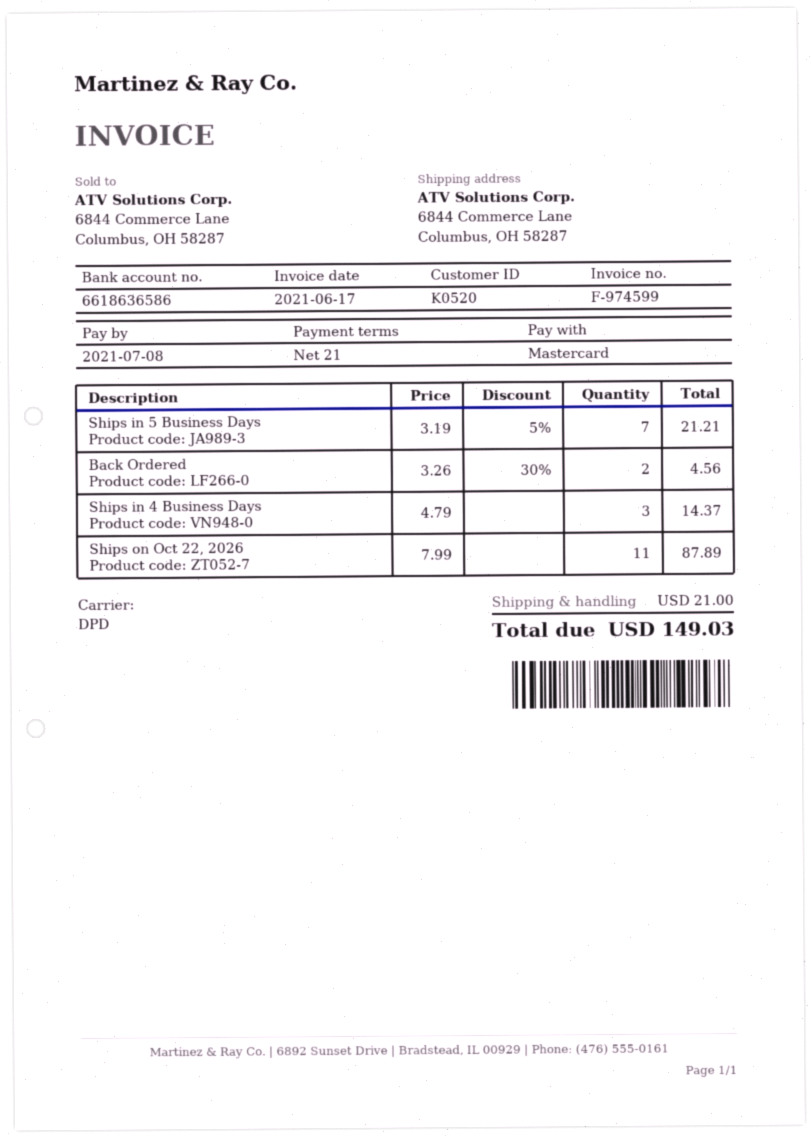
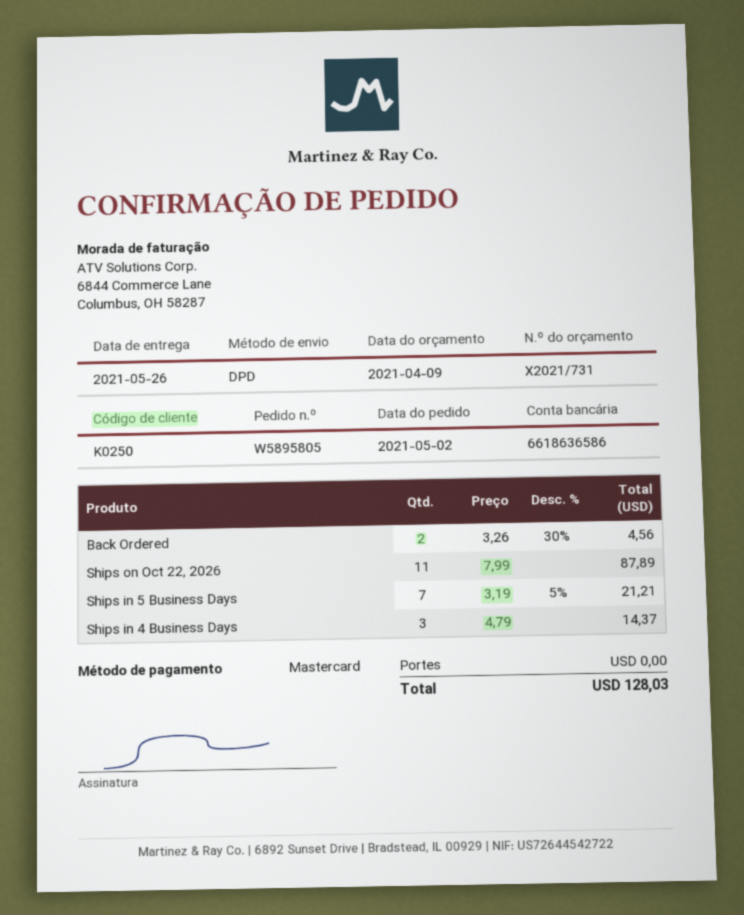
customer number: K0520 -> K0250
shipping: 21.00 -> 0.00
total: 149.03 -> 128.03

